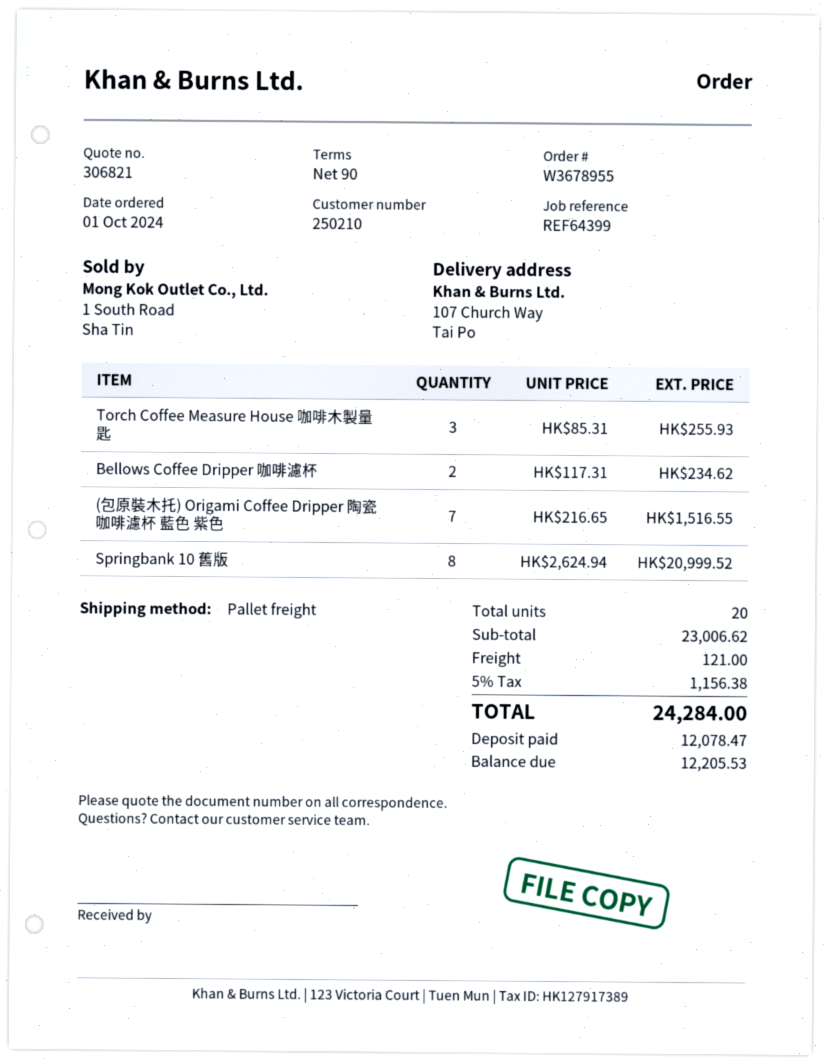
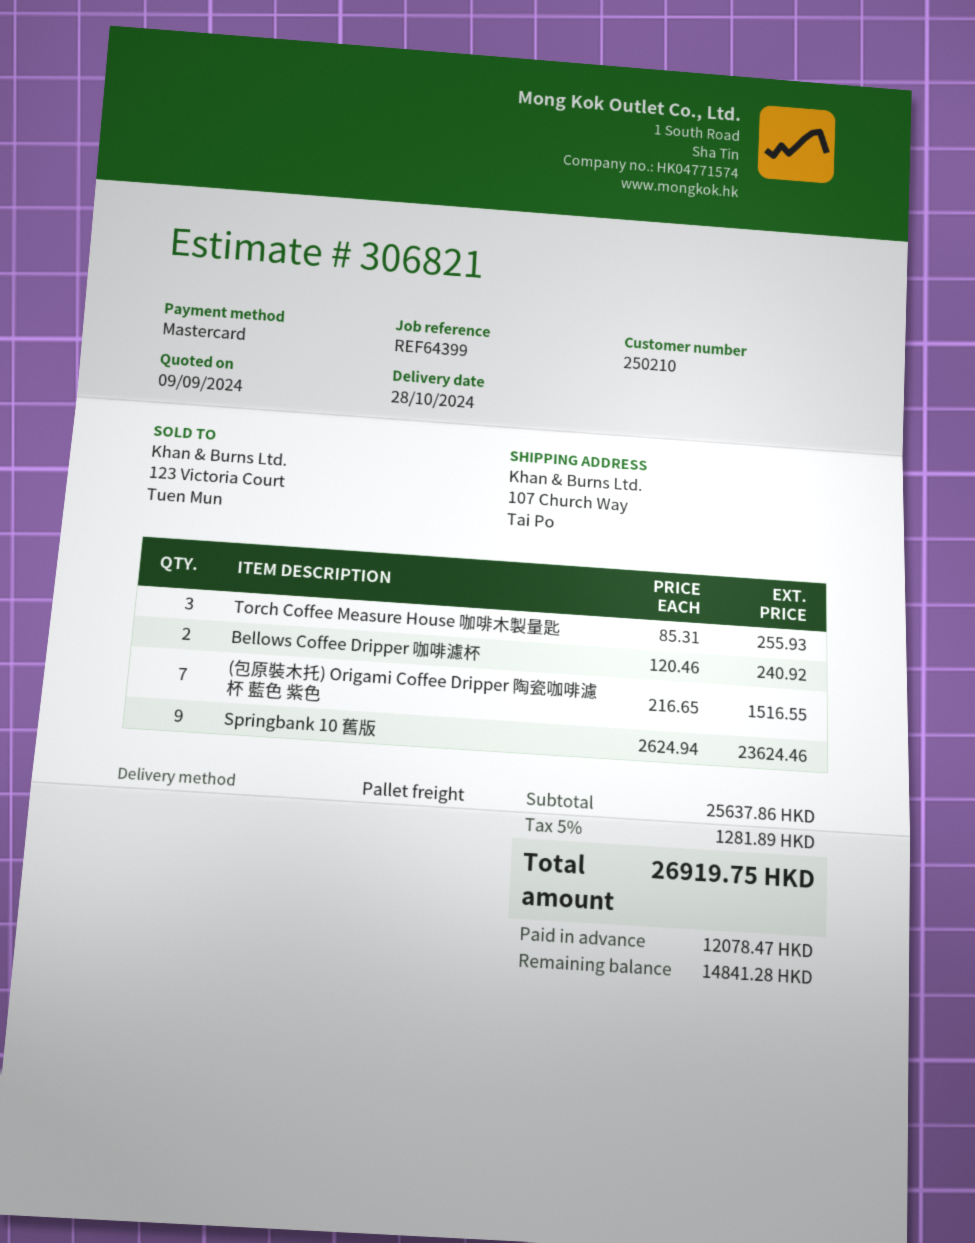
Bellows Coffee Dripper 咖啡濾杯: 2 x 117.31 = 234.62 -> 2 x 120.46 = 240.92
Springbank 10 舊版: 8 x 2624.94 = 20999.52 -> 9 x 2624.94 = 23624.46
subtotal: 23006.62 -> 25637.86
shipping: 121.00 -> none
tax: 5% = 1156.38 -> 5% = 1281.89
total: 24284.00 -> 26919.75
balance: 12205.53 -> 14841.28

